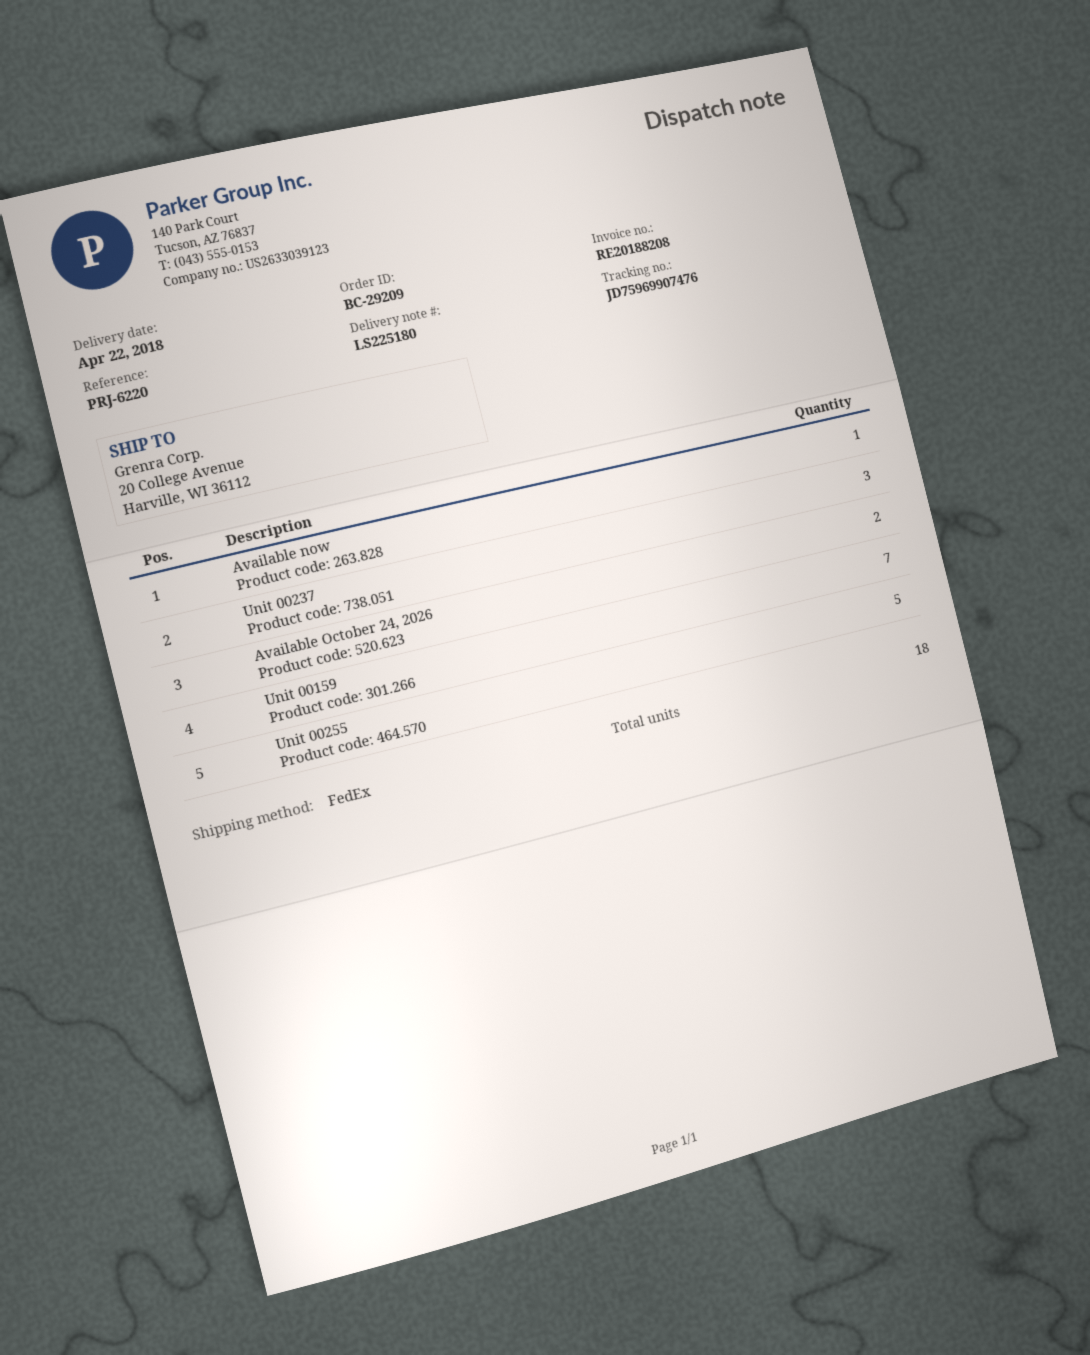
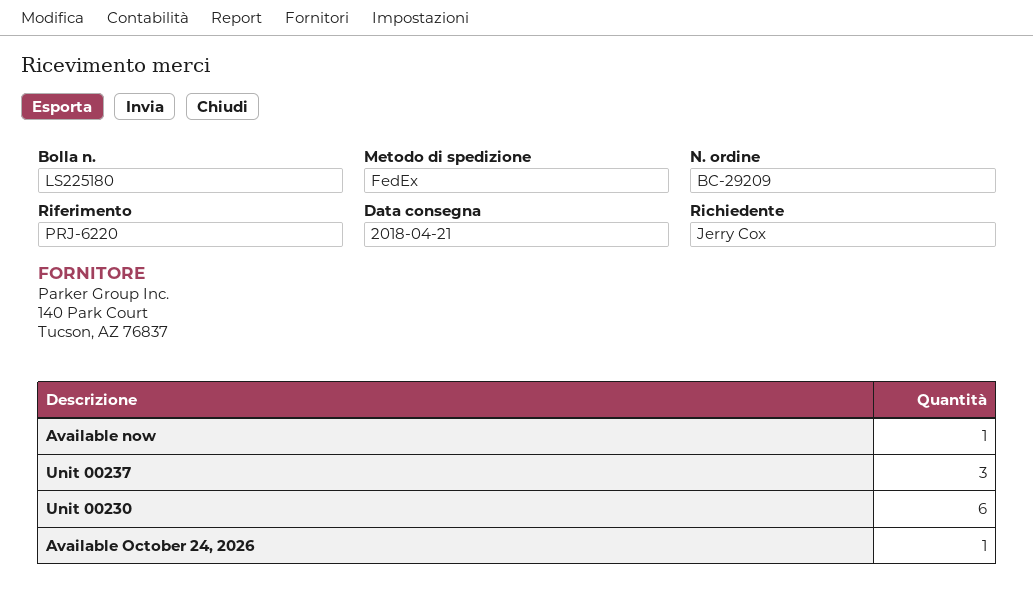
delivery date: 2018-04-22 -> 2018-04-21
Available October 24, 2026: 2 -> 1
Unit 00159: 7 -> none
Unit 00255: 5 -> none
Unit 00230: none -> 6

